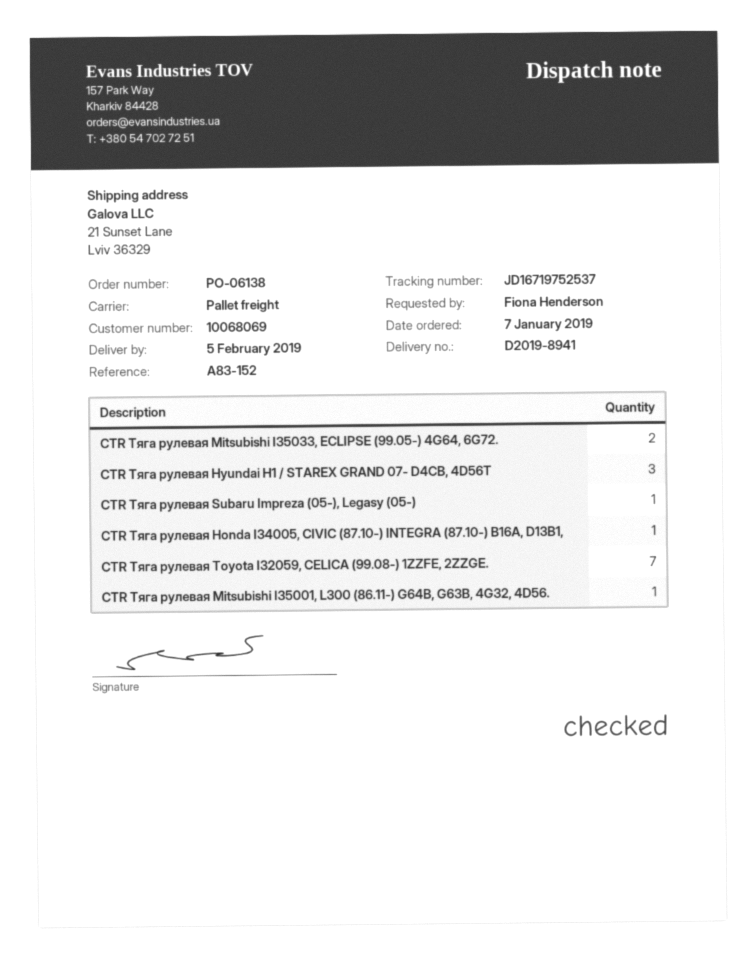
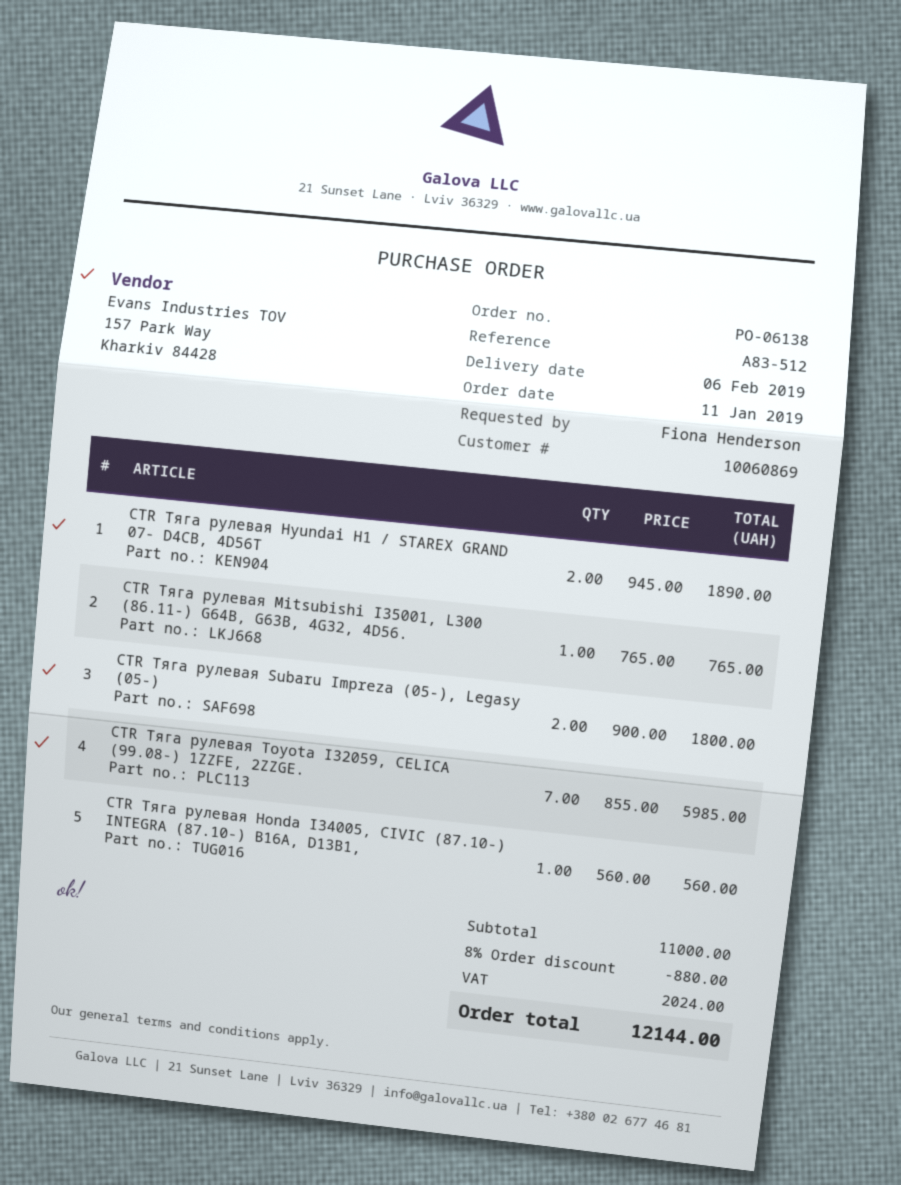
order date: 2019-01-07 -> 2019-01-11
delivery date: 2019-02-05 -> 2019-02-06
customer number: 10068069 -> 10060869
reference: A83-152 -> A83-512
CTR Тяга рулевая Mitsubishi I35033, ECLIPSE (99.05-) 4G64, 6G72.: 2 -> none
CTR Тяга рулевая Hyundai H1 / STAREX GRAND 07- D4CB, 4D56T: 3 -> 2
CTR Тяга рулевая Subaru Impreza (05-), Legasy (05-): 1 -> 2

